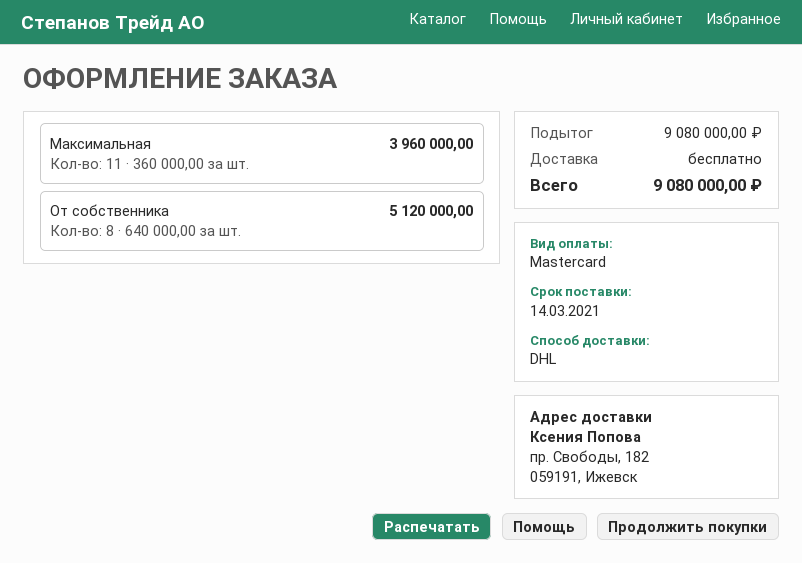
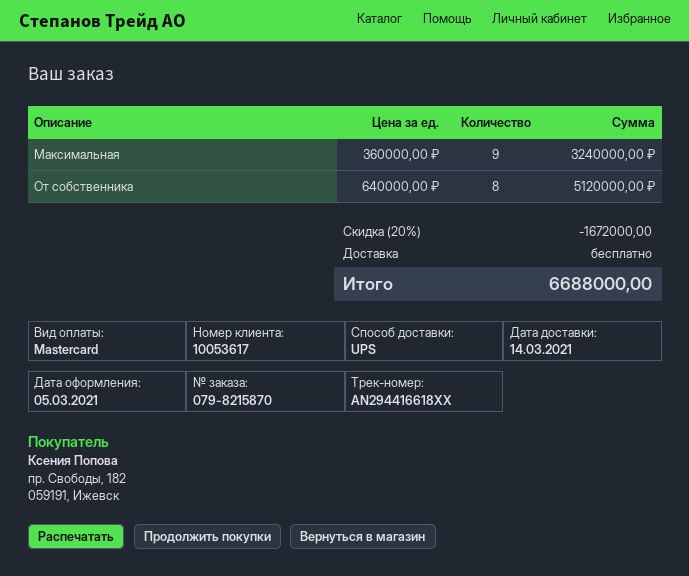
shipping method: DHL -> UPS
Максимальная: 11 x 360000.00 = 3960000.00 -> 9 x 360000.00 = 3240000.00
discount: none -> 20% = 1672000.00
total: 9080000.00 -> 6688000.00

